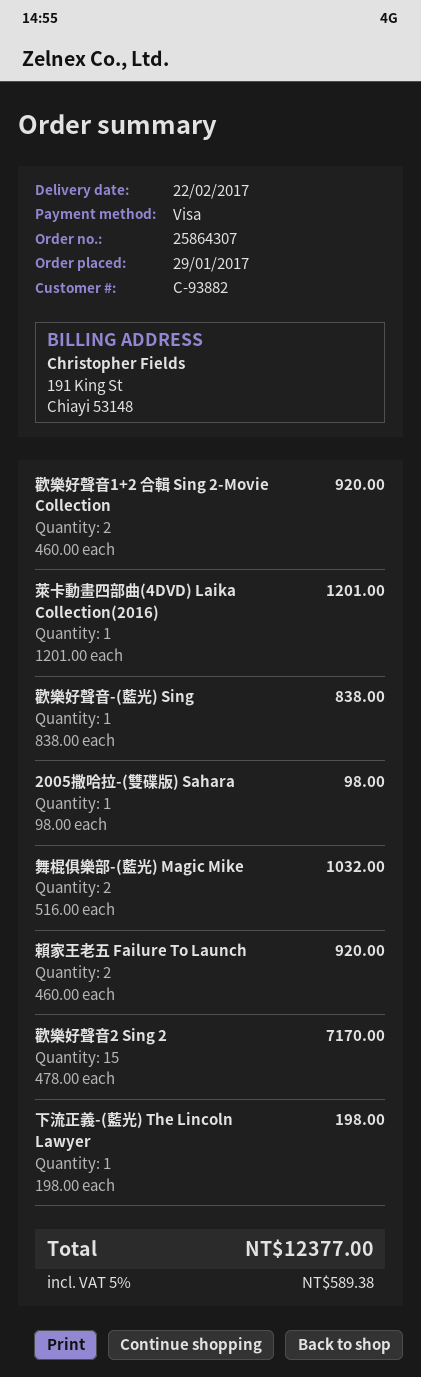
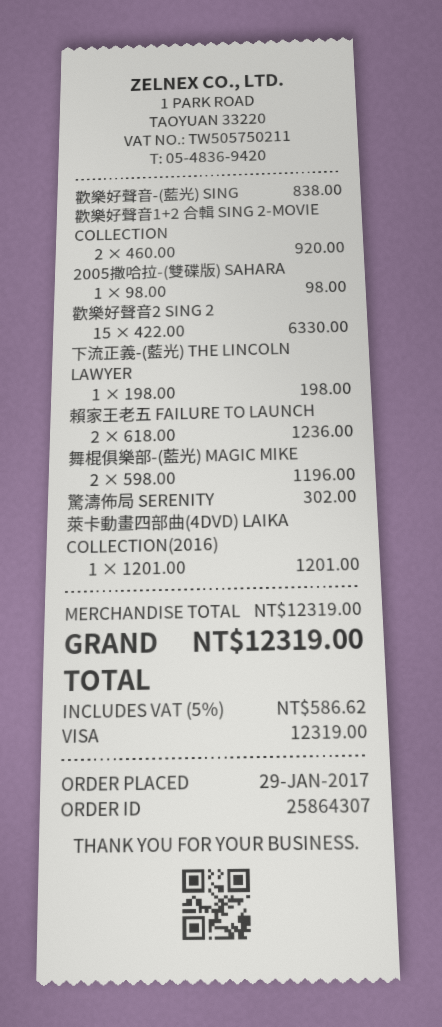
舞棍俱樂部-(藍光) Magic Mike: 2 x 516.00 = 1032.00 -> 2 x 598.00 = 1196.00
賴家王老五 Failure To Launch: 2 x 460.00 = 920.00 -> 2 x 618.00 = 1236.00
歡樂好聲音2 Sing 2: 15 x 478.00 = 7170.00 -> 15 x 422.00 = 6330.00
驚濤佈局 SERENITY: none -> 1 x 302.00 = 302.00
tax: 5% = 589.38 -> 5% = 586.62
total: 12377.00 -> 12319.00

